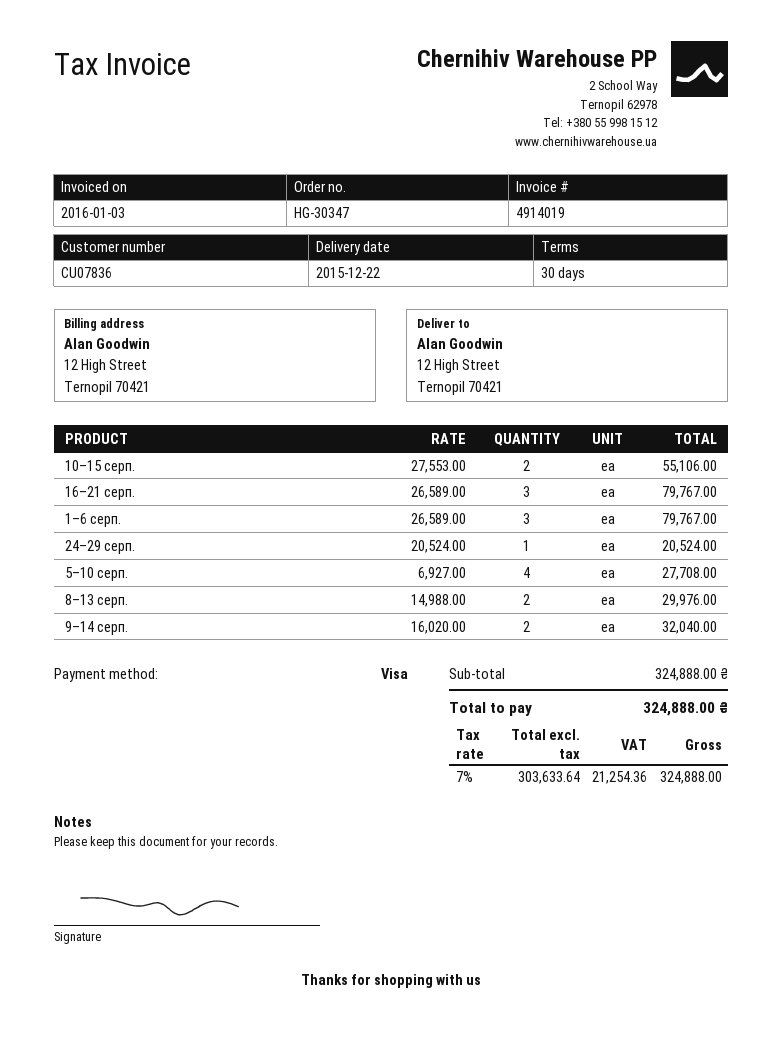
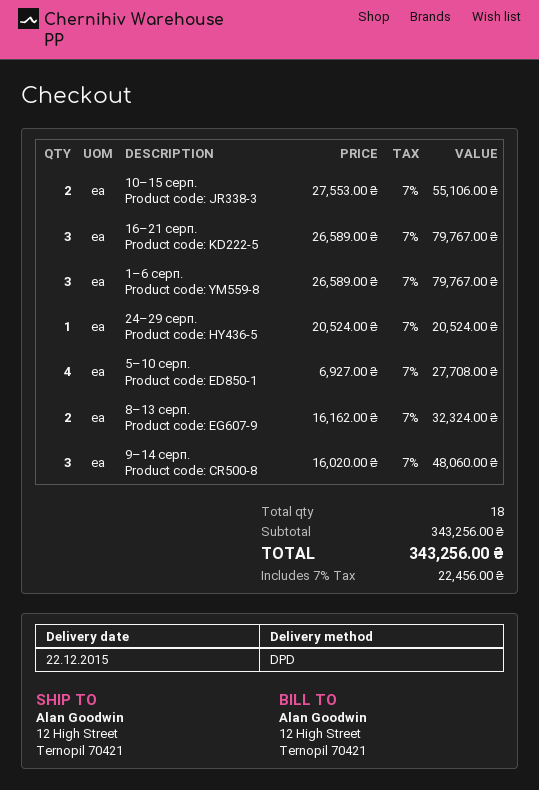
8–13 серп.: 2 x 14988.00 = 29976.00 -> 2 x 16162.00 = 32324.00
9–14 серп.: 2 x 16020.00 = 32040.00 -> 3 x 16020.00 = 48060.00
subtotal: 324888.00 -> 343256.00
tax: 7% = 21254.36 -> 7% = 22456.00
total: 324888.00 -> 343256.00

